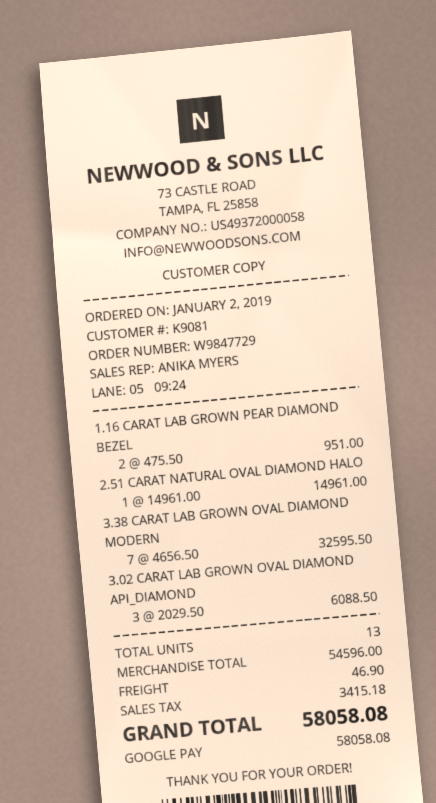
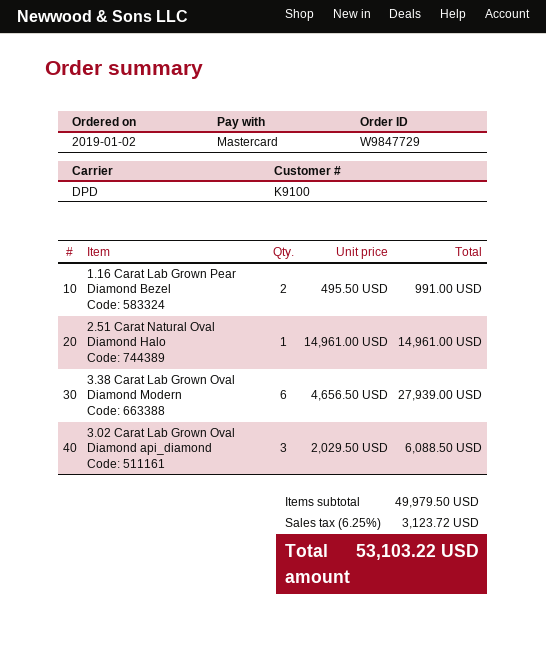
customer number: K9081 -> K9100
payment method: Google Pay -> Mastercard
1.16 CARAT LAB GROWN PEAR DIAMOND BEZEL: 2 x 475.50 = 951.00 -> 2 x 495.50 = 991.00
3.38 CARAT LAB GROWN OVAL DIAMOND MODERN: 7 x 4656.50 = 32595.50 -> 6 x 4656.50 = 27939.00
subtotal: 54596.00 -> 49979.50
shipping: 46.90 -> none
tax: 3415.18 -> 3123.72
total: 58058.08 -> 53103.22

